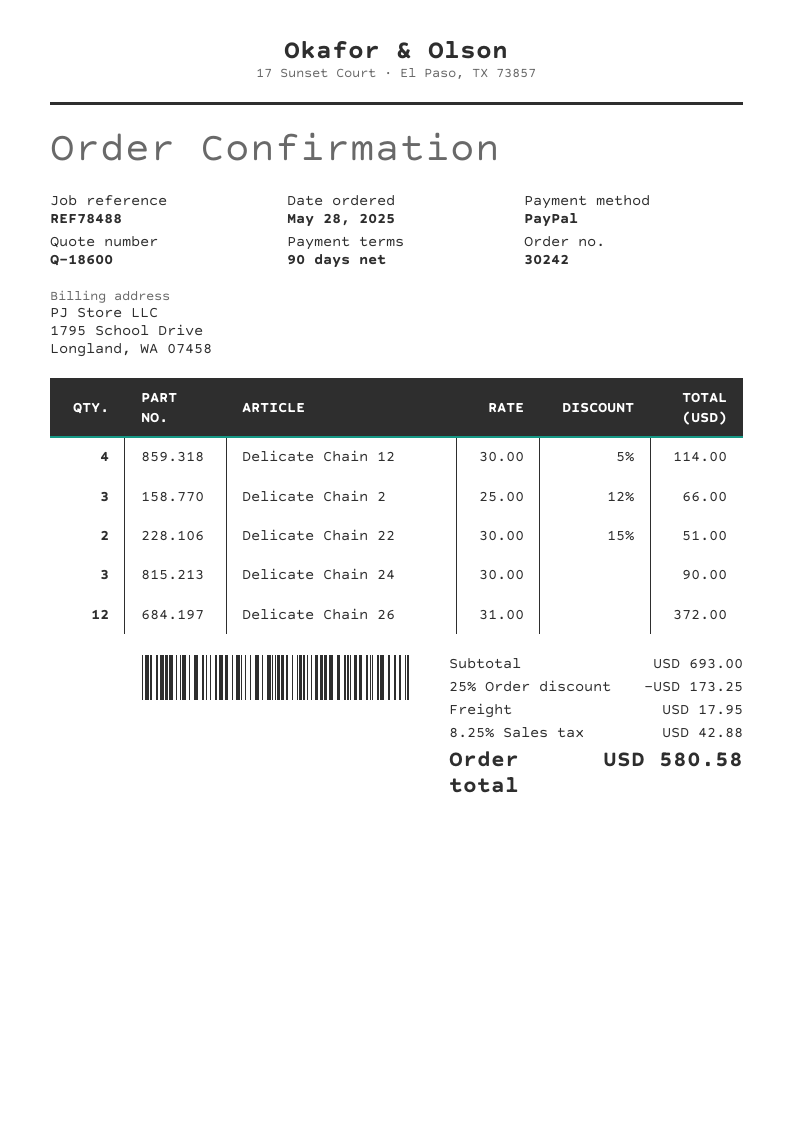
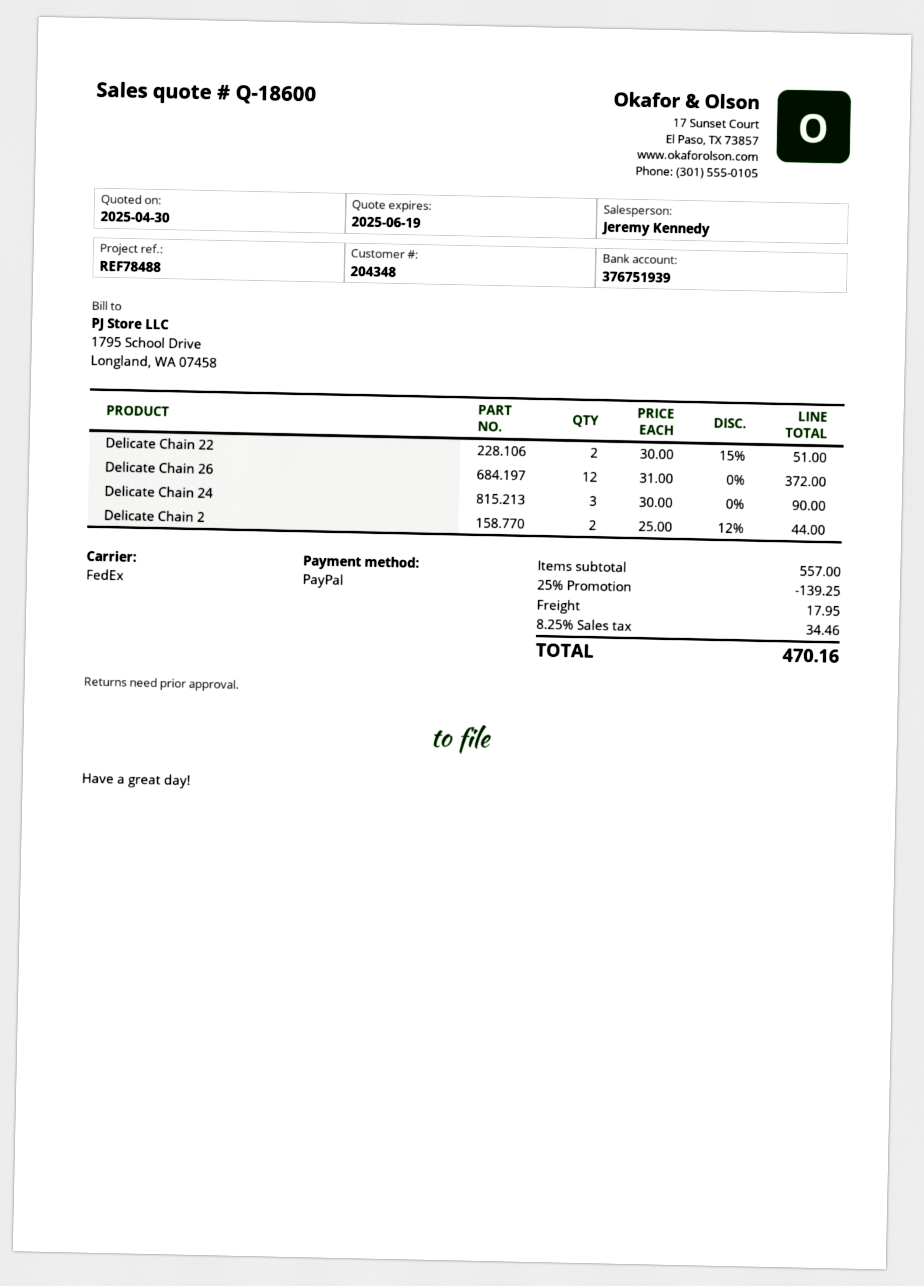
Delicate Chain 12: 4 x 30.00 - 5% = 114.00 -> none
Delicate Chain 2: 3 x 25.00 - 12% = 66.00 -> 2 x 25.00 - 12% = 44.00
subtotal: 693.00 -> 557.00
discount: 25% = 173.25 -> 25% = 139.25
tax: 8.25% = 42.88 -> 8.25% = 34.46
total: 580.58 -> 470.16

